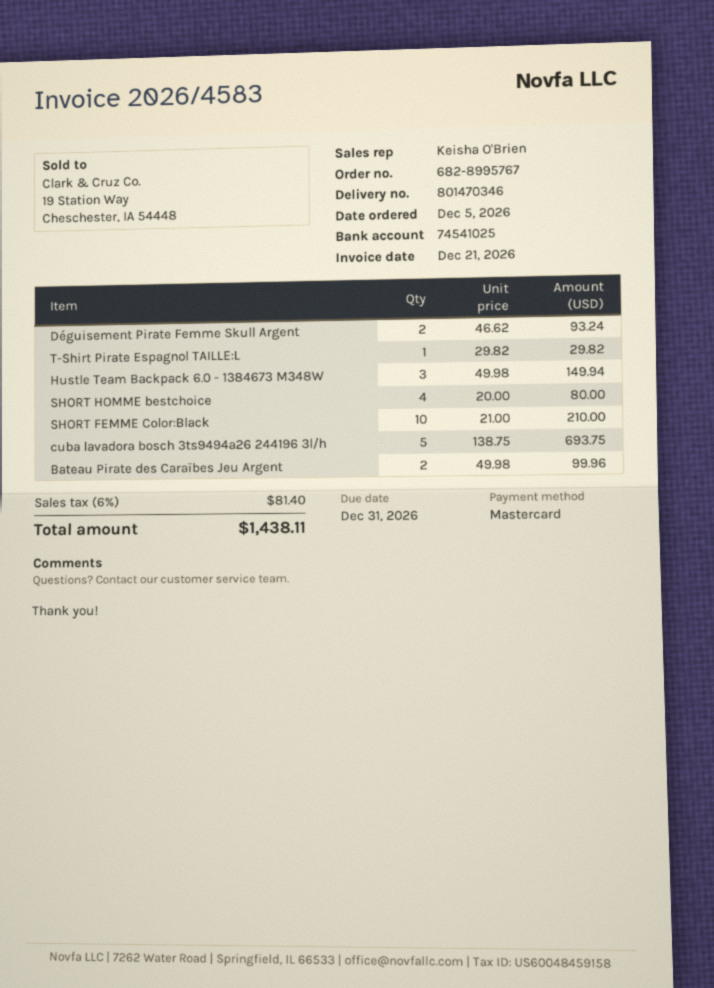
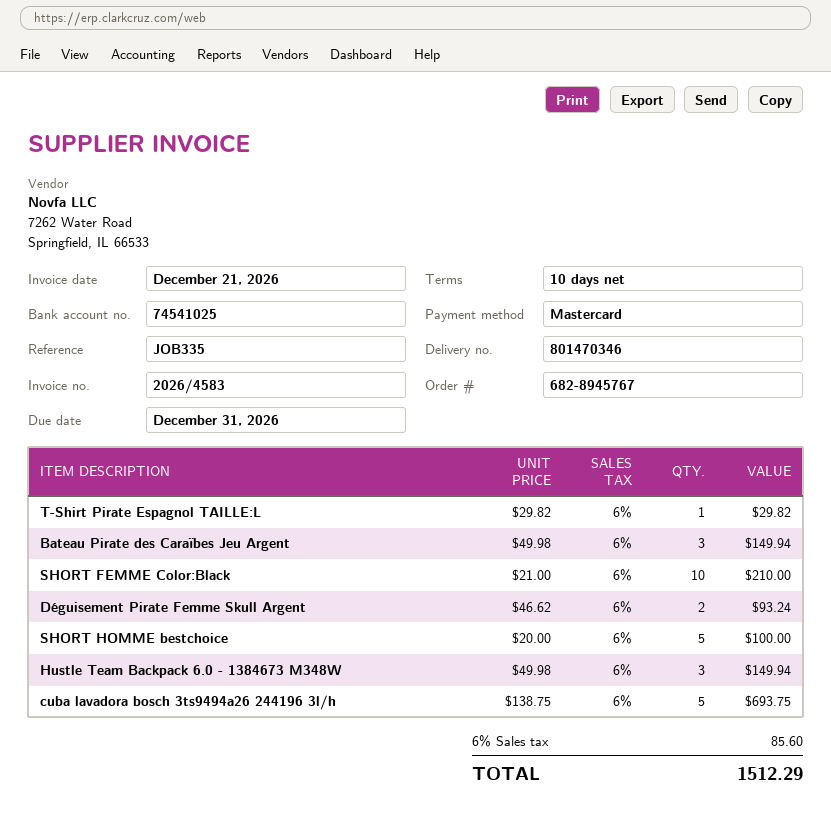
order number: 682-8995767 -> 682-8945767
SHORT HOMME bestchoice: 4 x 20.00 = 80.00 -> 5 x 20.00 = 100.00
Bateau Pirate des Caraïbes Jeu Argent: 2 x 49.98 = 99.96 -> 3 x 49.98 = 149.94
tax: 6% = 81.40 -> 6% = 85.60
total: 1438.11 -> 1512.29

